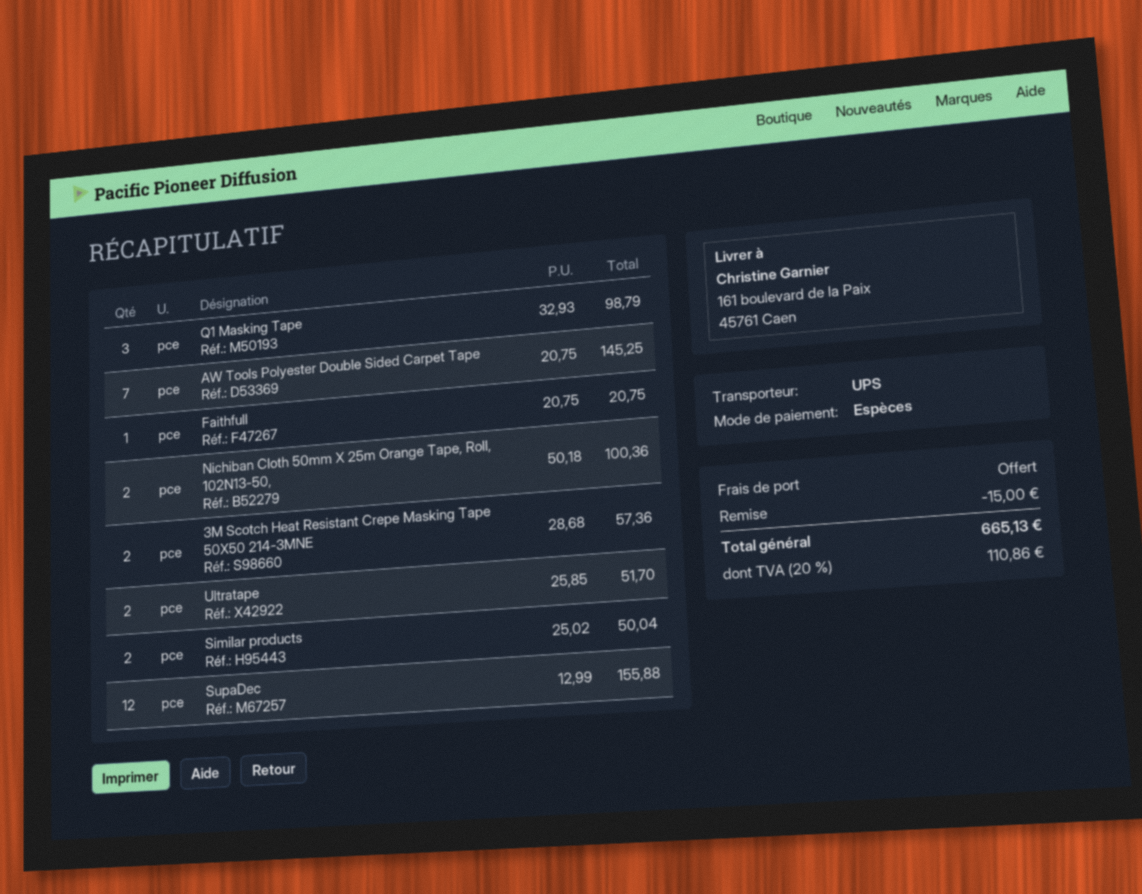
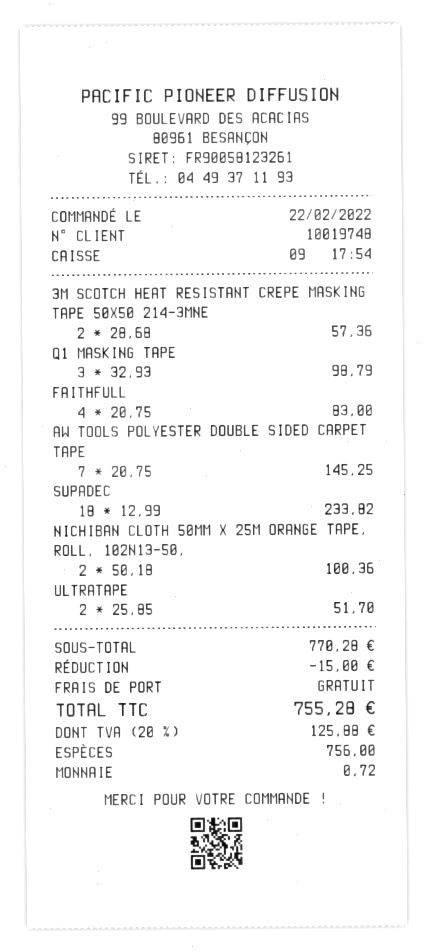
Faithfull: 1 x 20.75 = 20.75 -> 4 x 20.75 = 83.00
Similar products: 2 x 25.02 = 50.04 -> none
SupaDec: 12 x 12.99 = 155.88 -> 18 x 12.99 = 233.82
tax: 20% = 110.86 -> 20% = 125.88
total: 665.13 -> 755.28

